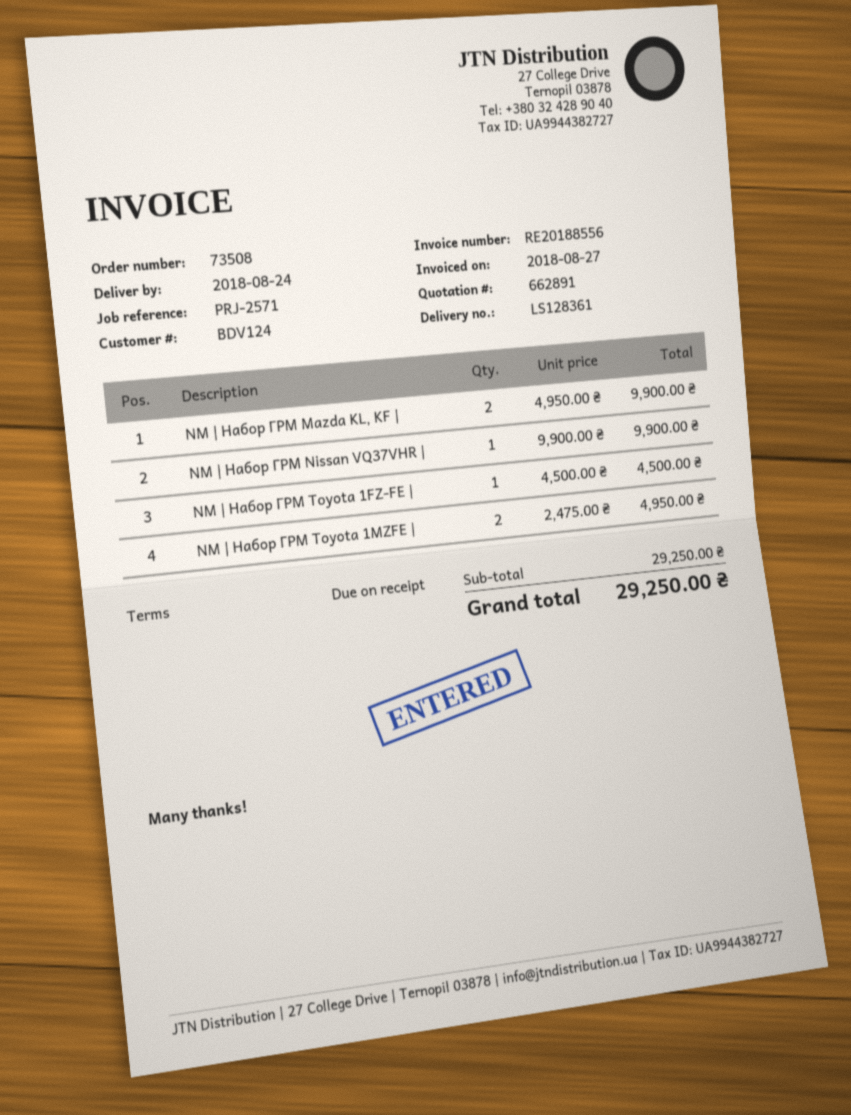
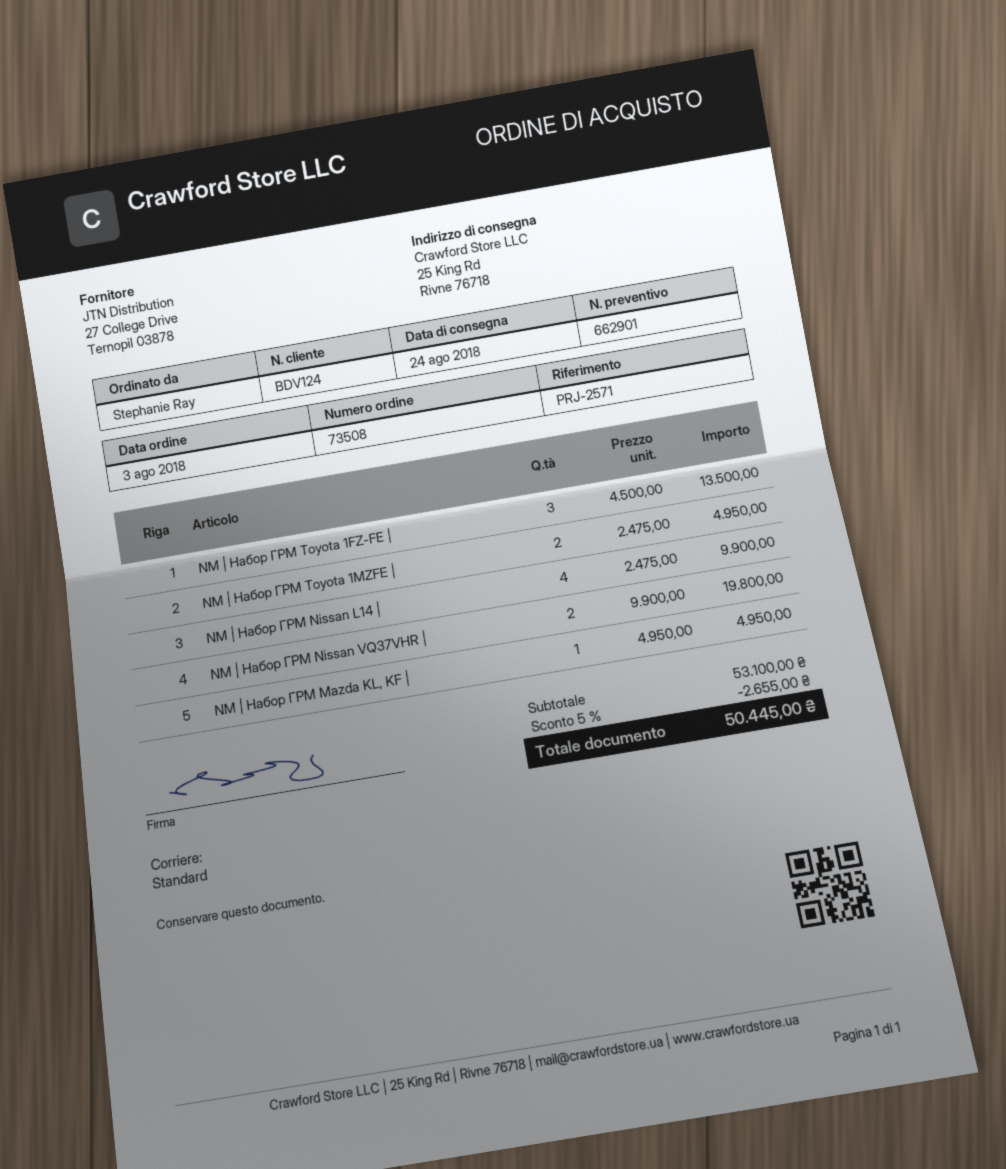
quote number: 662891 -> 662901
NM | Набор ГРМ Mazda KL, KF |: 2 x 4950.00 = 9900.00 -> 1 x 4950.00 = 4950.00
NM | Набор ГРМ Nissan VQ37VHR |: 1 x 9900.00 = 9900.00 -> 2 x 9900.00 = 19800.00
NM | Набор ГРМ Toyota 1FZ-FE |: 1 x 4500.00 = 4500.00 -> 3 x 4500.00 = 13500.00
NM | Набор ГРМ Nissan L14 |: none -> 4 x 2475.00 = 9900.00
subtotal: 29250.00 -> 53100.00
discount: none -> 5% = 2655.00
total: 29250.00 -> 50445.00

